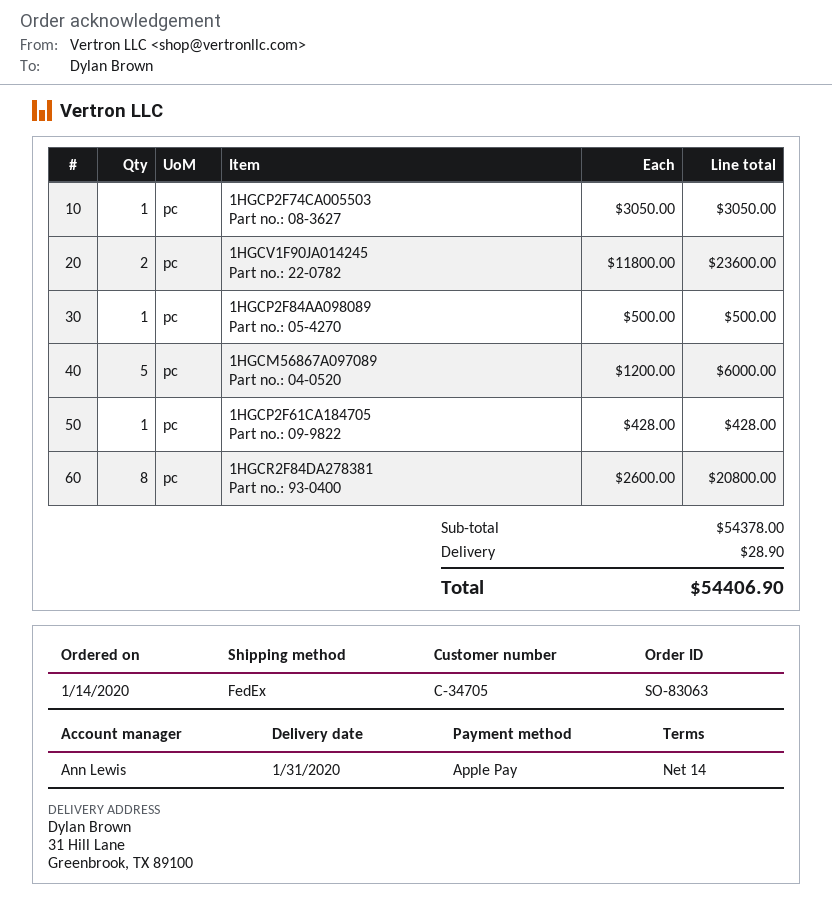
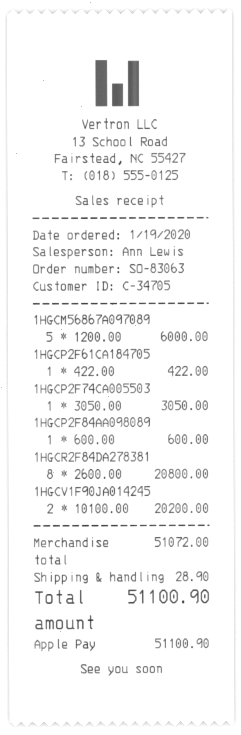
order date: 2020-01-14 -> 2020-01-19
1HGCV1F90JA014245: 2 x 11800.00 = 23600.00 -> 2 x 10100.00 = 20200.00
1HGCP2F84AA098089: 1 x 500.00 = 500.00 -> 1 x 600.00 = 600.00
1HGCP2F61CA184705: 1 x 428.00 = 428.00 -> 1 x 422.00 = 422.00
subtotal: 54378.00 -> 51072.00
total: 54406.90 -> 51100.90

